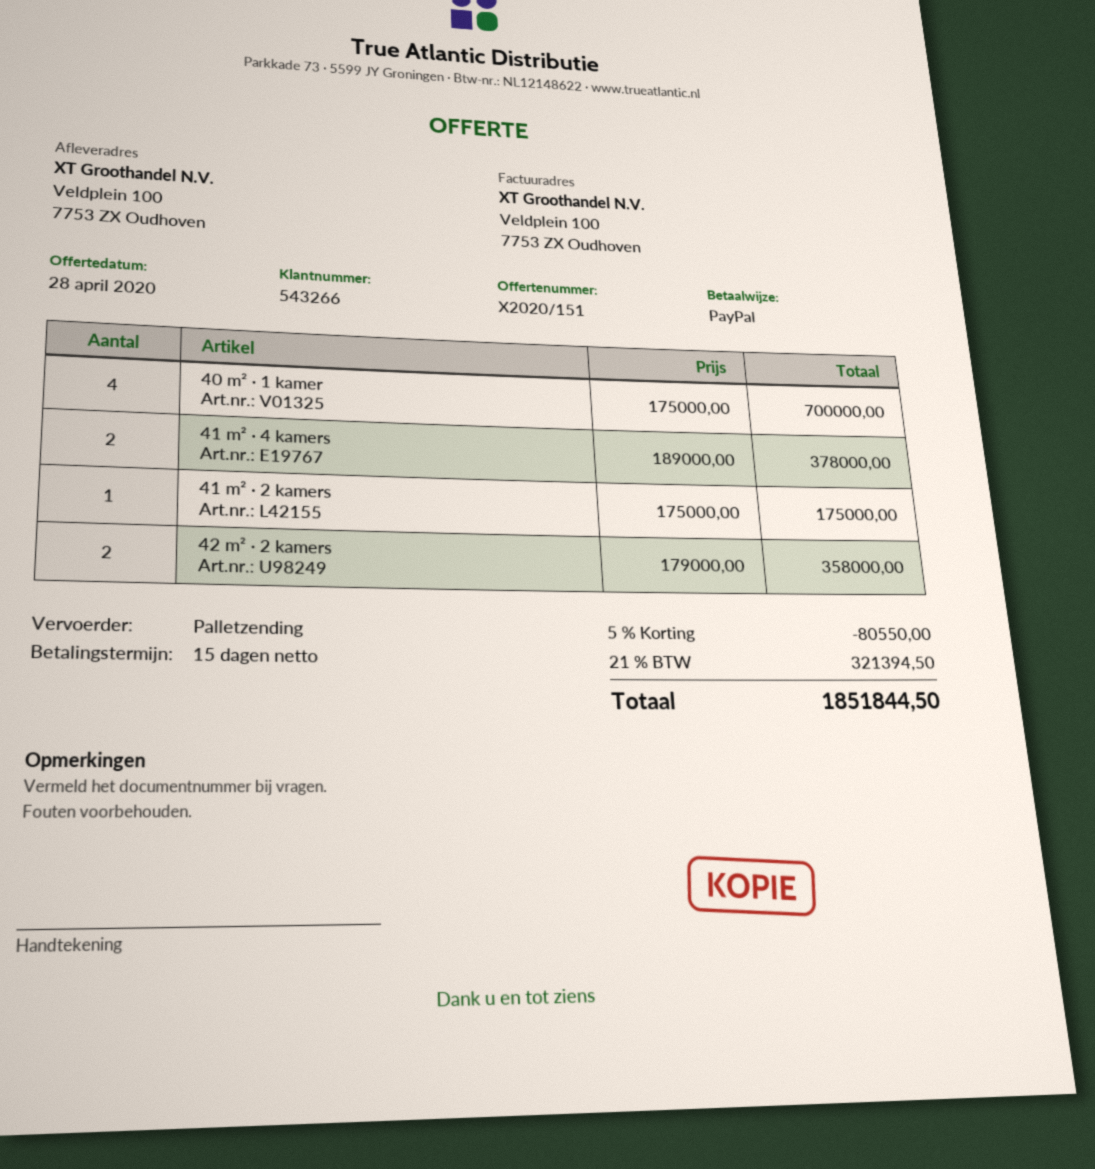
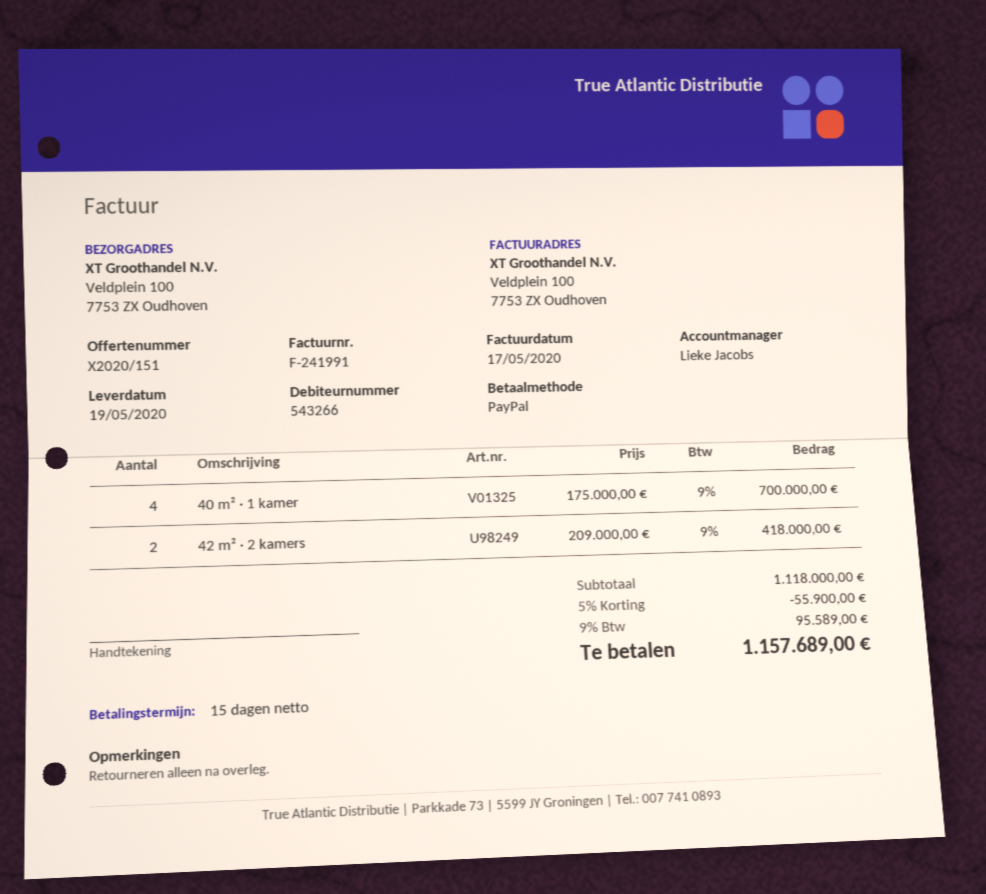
41 m² · 4 kamers: 2 x 189000.00 = 378000.00 -> none
41 m² · 2 kamers: 1 x 175000.00 = 175000.00 -> none
42 m² · 2 kamers: 2 x 179000.00 = 358000.00 -> 2 x 209000.00 = 418000.00
discount: 5% = 80550.00 -> 5% = 55900.00
tax: 21% = 321394.50 -> 9% = 95589.00
total: 1851844.50 -> 1157689.00

